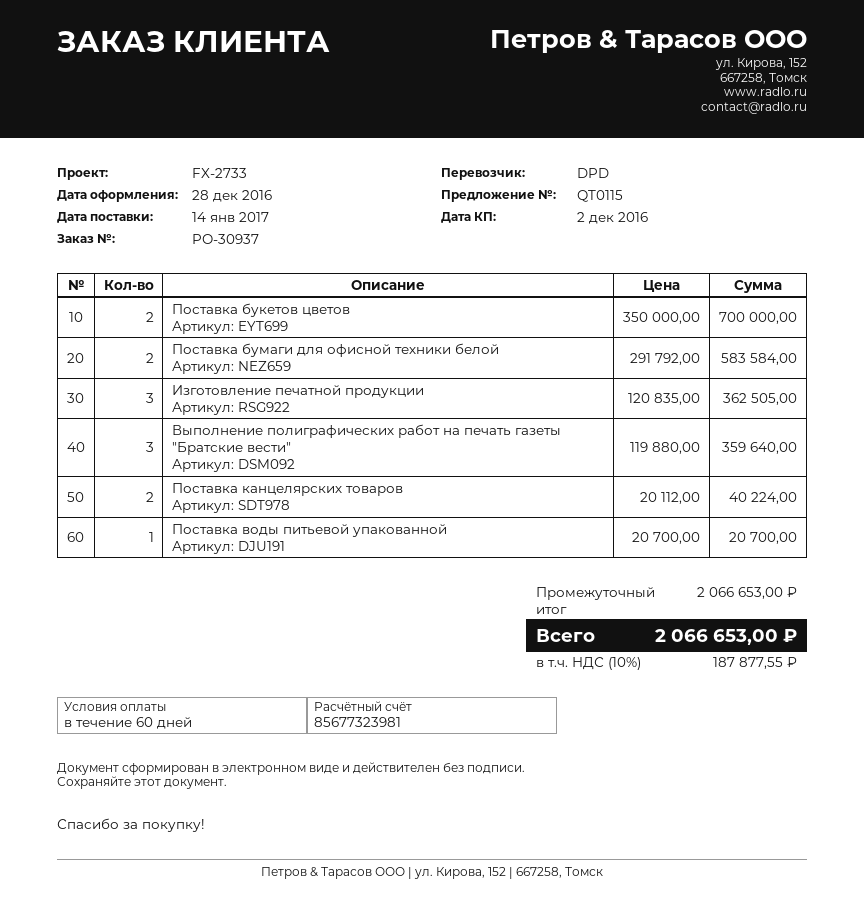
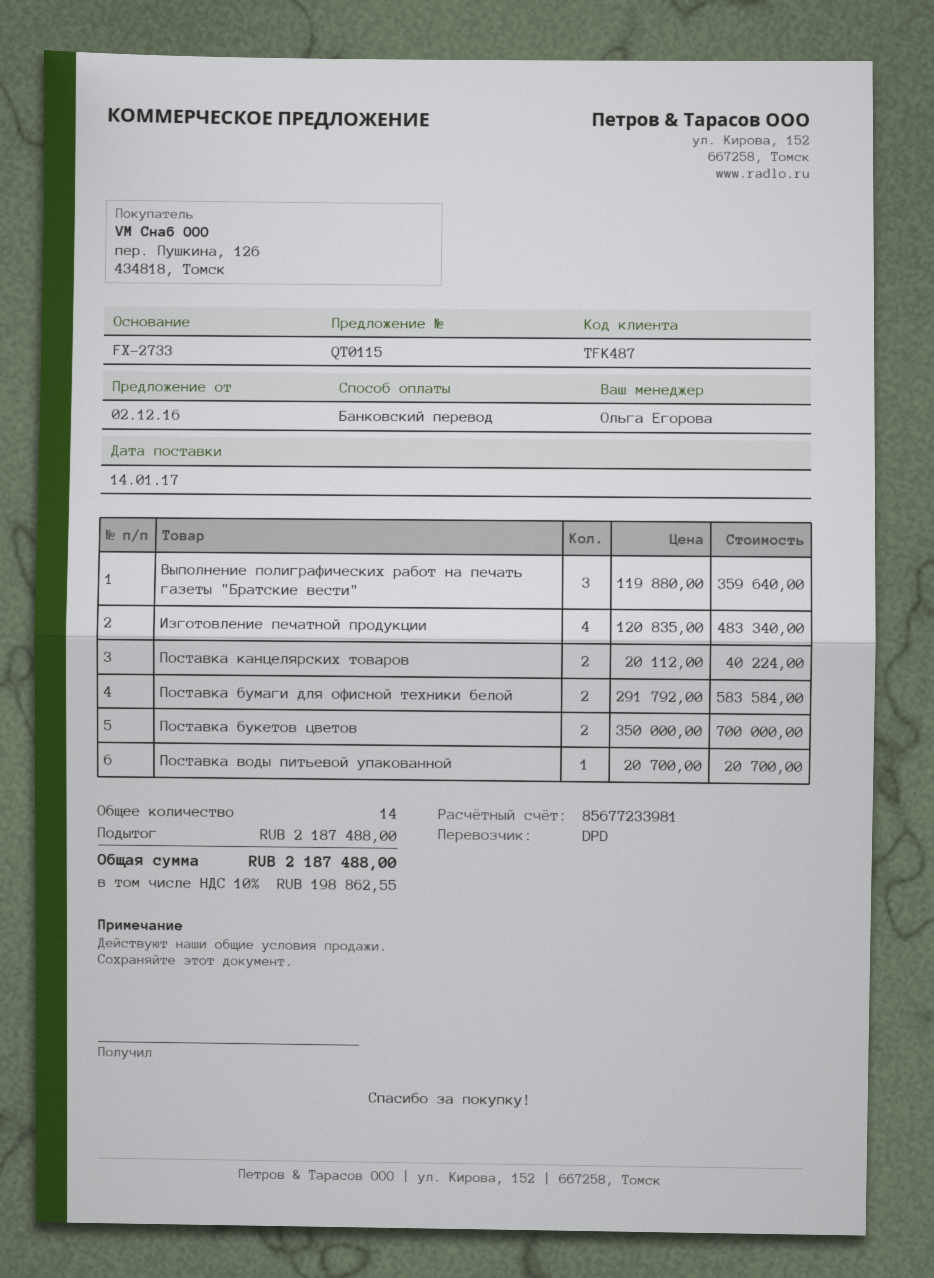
bank account: 85677323981 -> 85677233981
Изготовление печатной продукции: 3 x 120835.00 = 362505.00 -> 4 x 120835.00 = 483340.00
subtotal: 2066653.00 -> 2187488.00
tax: 10% = 187877.55 -> 10% = 198862.55
total: 2066653.00 -> 2187488.00

